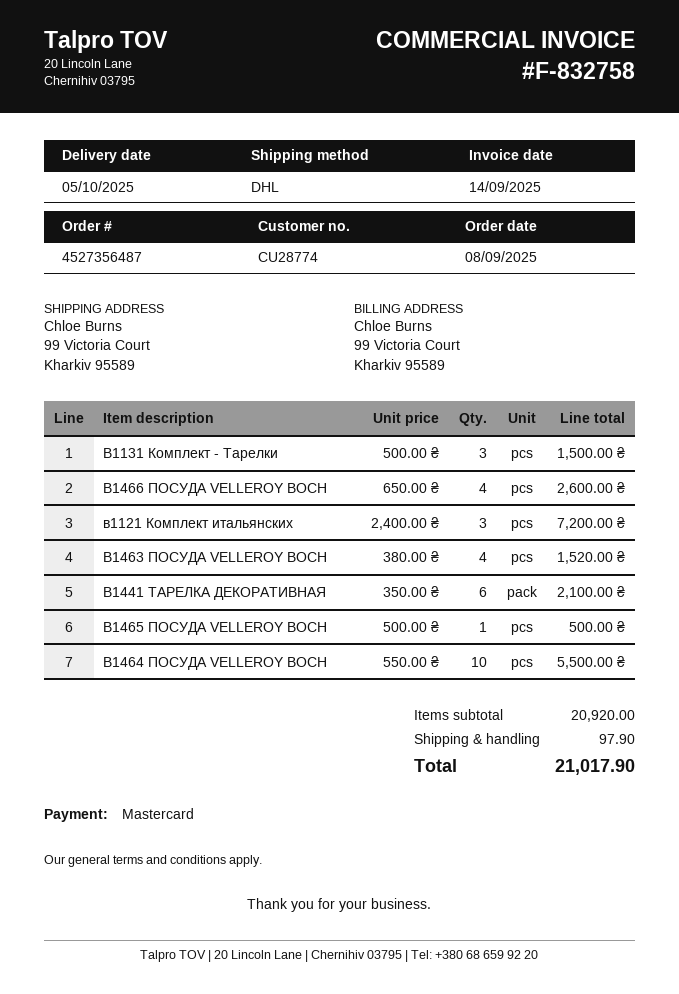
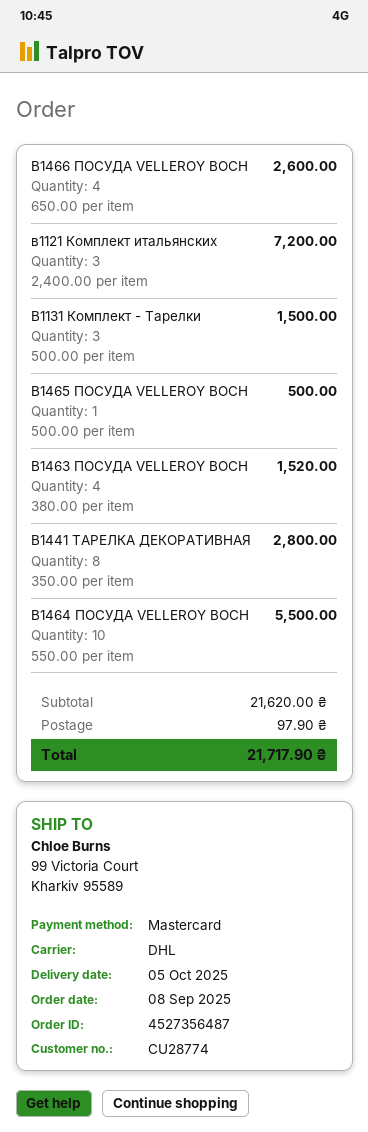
В1441 ТАРЕЛКА ДЕКОРАТИВНАЯ: 6 x 350.00 = 2100.00 -> 8 x 350.00 = 2800.00
subtotal: 20920.00 -> 21620.00
total: 21017.90 -> 21717.90

